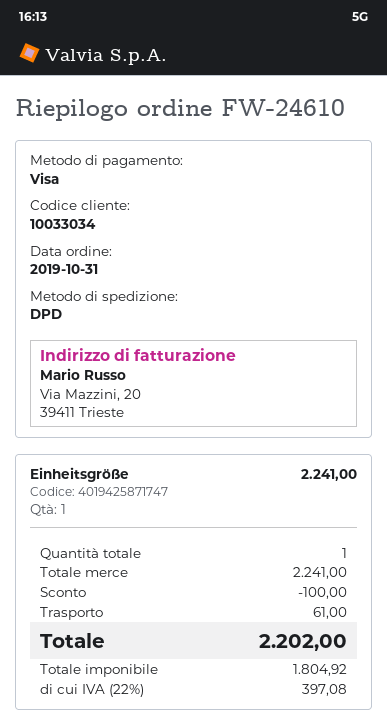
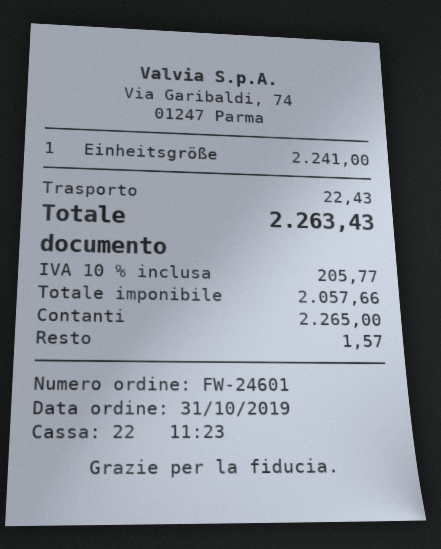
order number: FW-24610 -> FW-24601
payment method: Visa -> cash
discount: 100.00 -> none
shipping: 61.00 -> 22.43
net: 1804.92 -> 2057.66
tax: 22% = 397.08 -> 10% = 205.77
total: 2202.00 -> 2263.43

